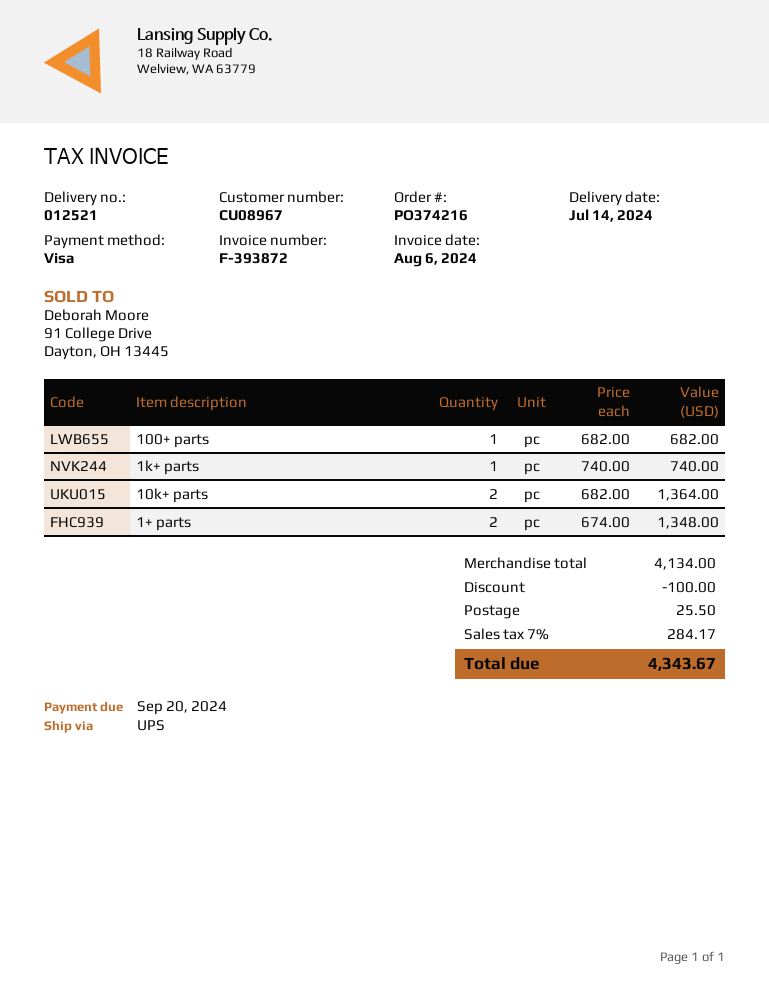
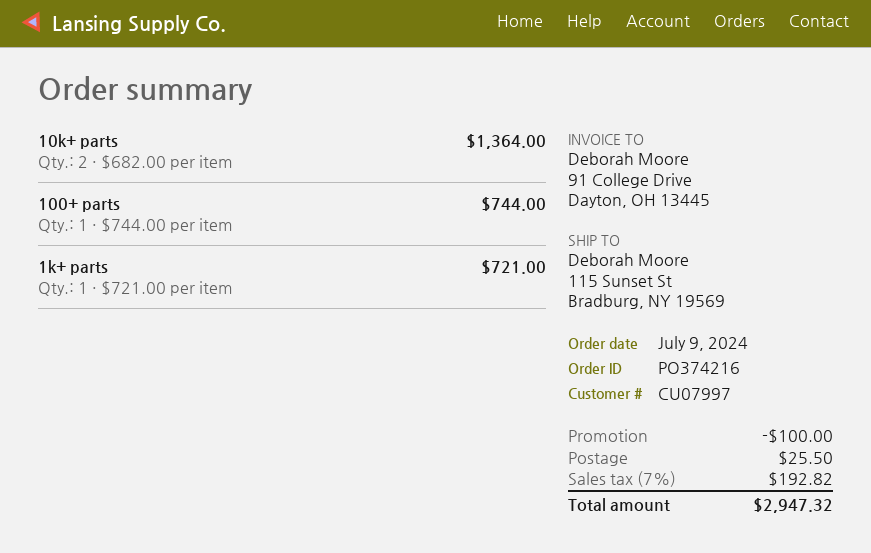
customer number: CU08967 -> CU07997
100+ parts: 1 x 682.00 = 682.00 -> 1 x 744.00 = 744.00
1k+ parts: 1 x 740.00 = 740.00 -> 1 x 721.00 = 721.00
1+ parts: 2 x 674.00 = 1348.00 -> none
tax: 7% = 284.17 -> 7% = 192.82
total: 4343.67 -> 2947.32

